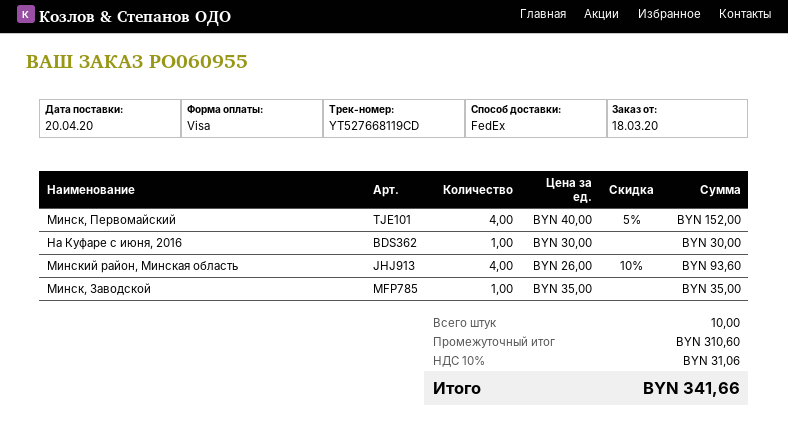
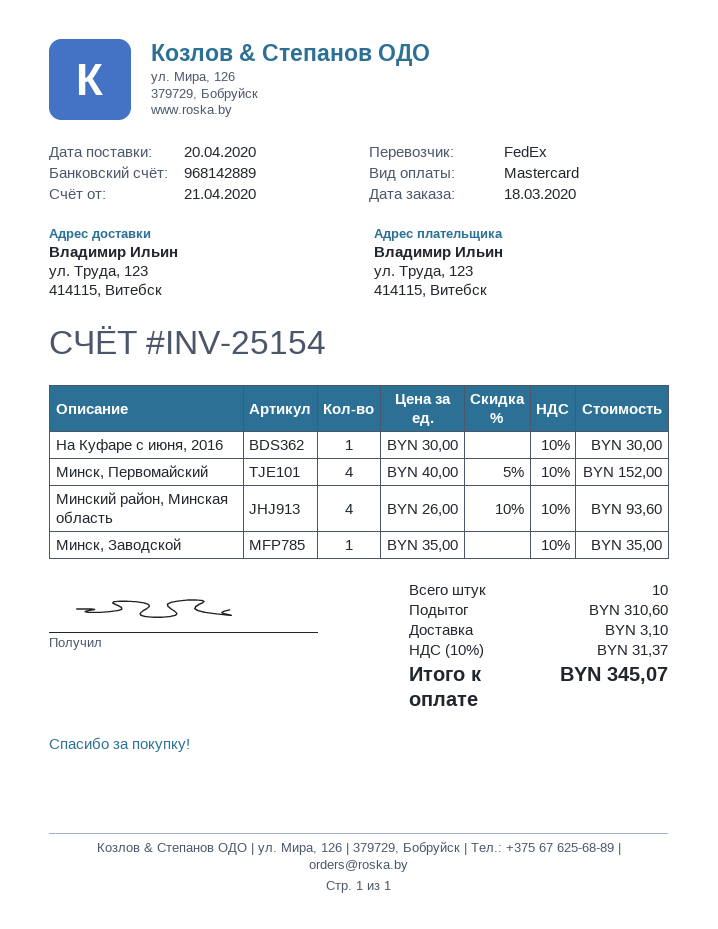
payment method: Visa -> Mastercard
shipping: none -> 3.10
tax: 10% = 31.06 -> 10% = 31.37
total: 341.66 -> 345.07

